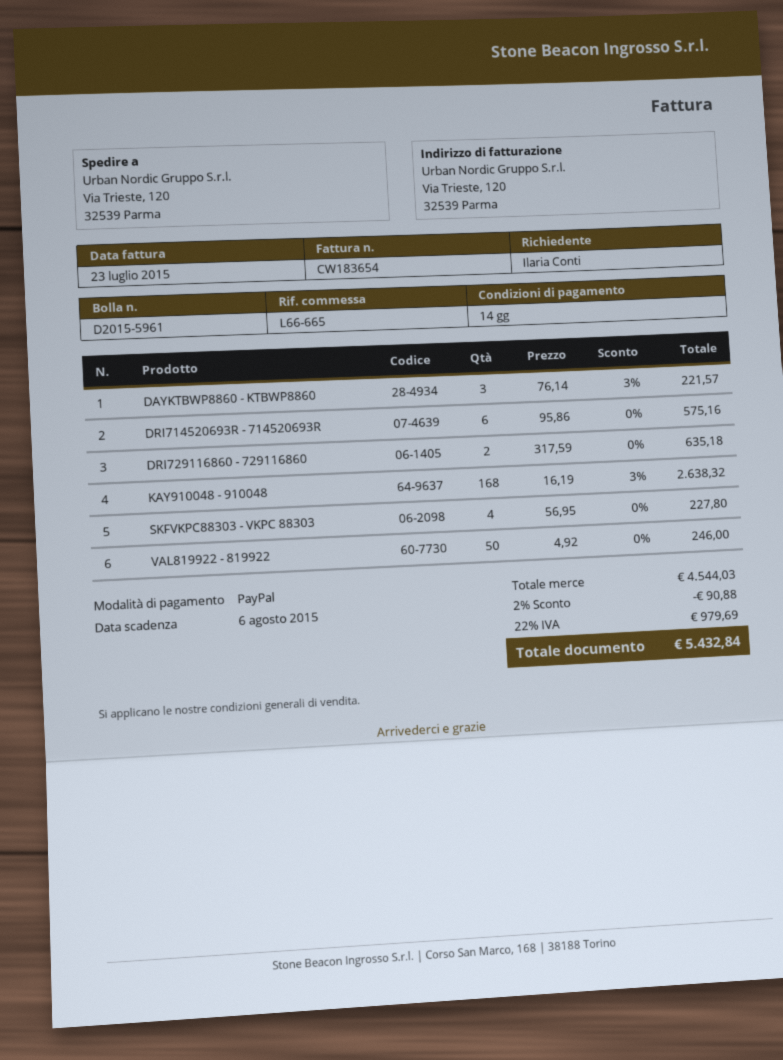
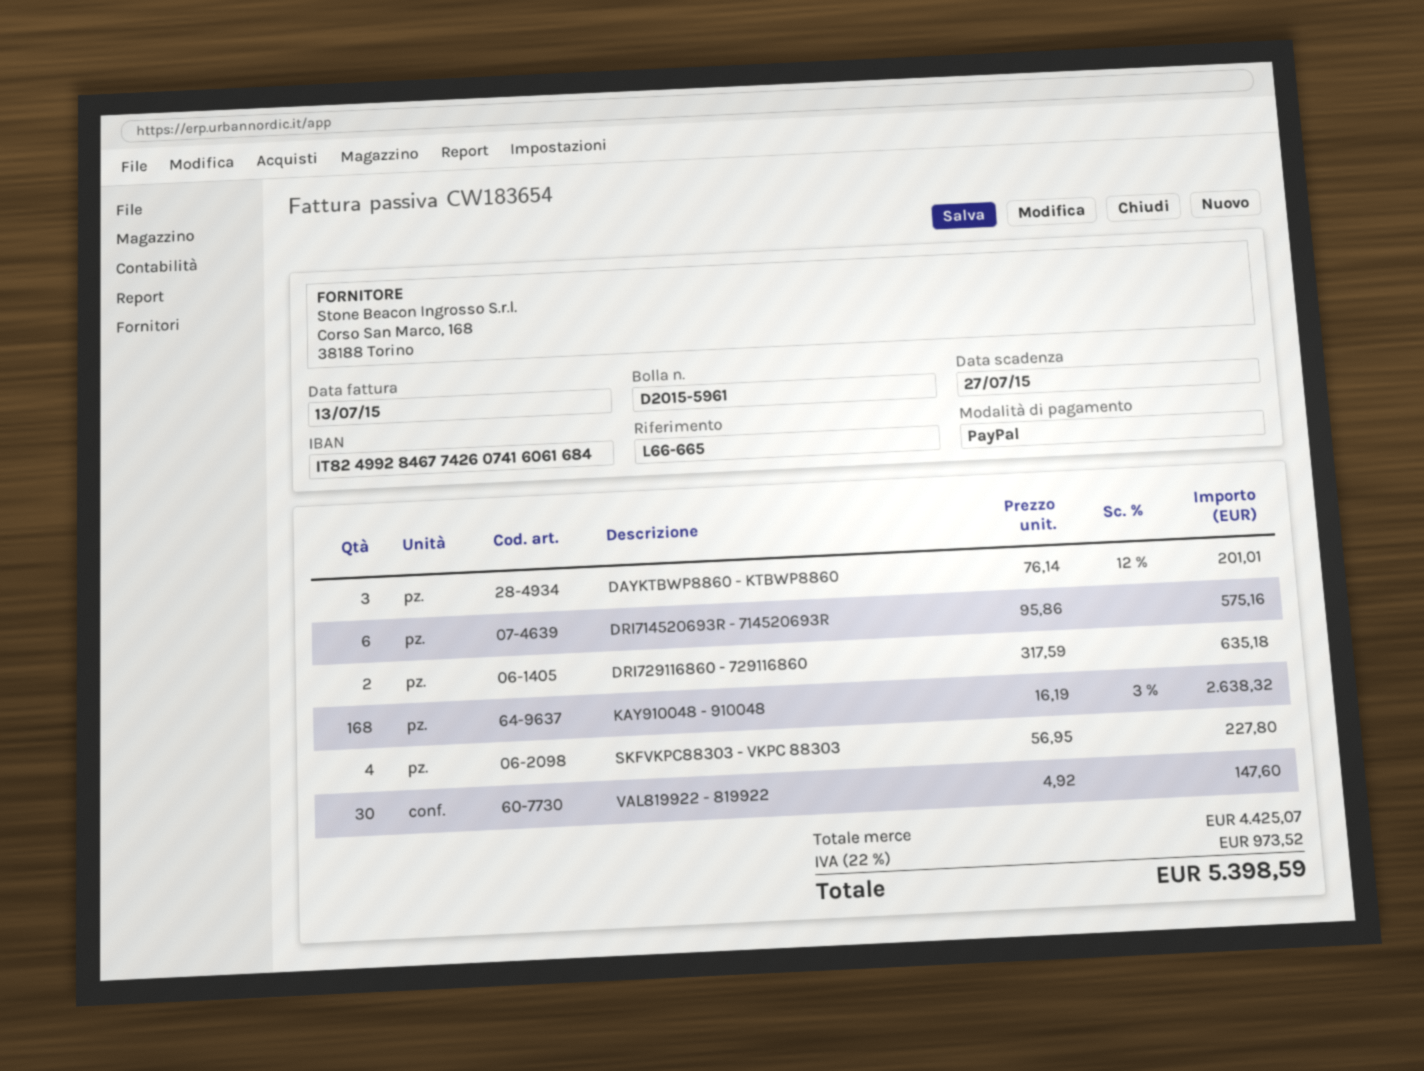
invoice date: 2015-07-23 -> 2015-07-13
due date: 2015-08-06 -> 2015-07-27
DAYKTBWP8860 - KTBWP8860: 3 x 76.14 - 3% = 221.57 -> 3 x 76.14 - 12% = 201.01
VAL819922 - 819922: 50 x 4.92 = 246.00 -> 30 x 4.92 = 147.60
subtotal: 4544.03 -> 4425.07
discount: 2% = 90.88 -> none
tax: 22% = 979.69 -> 22% = 973.52
total: 5432.84 -> 5398.59

